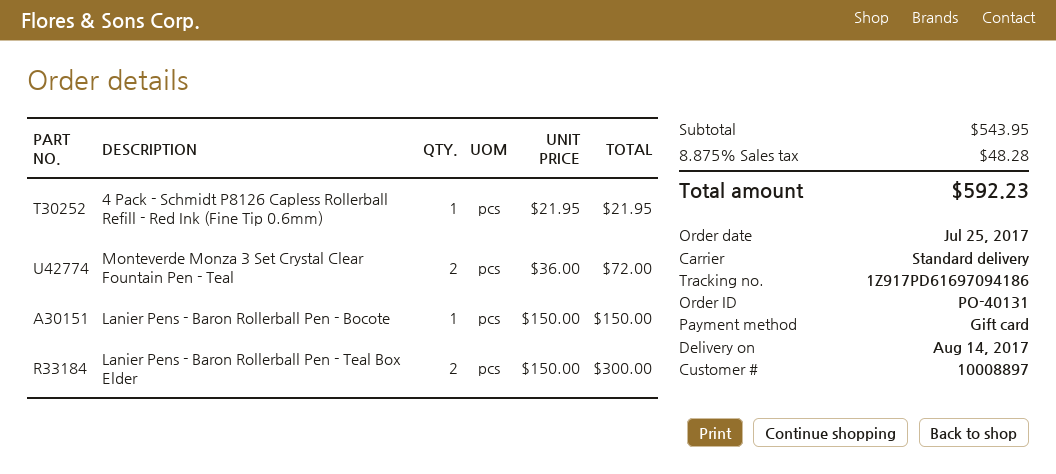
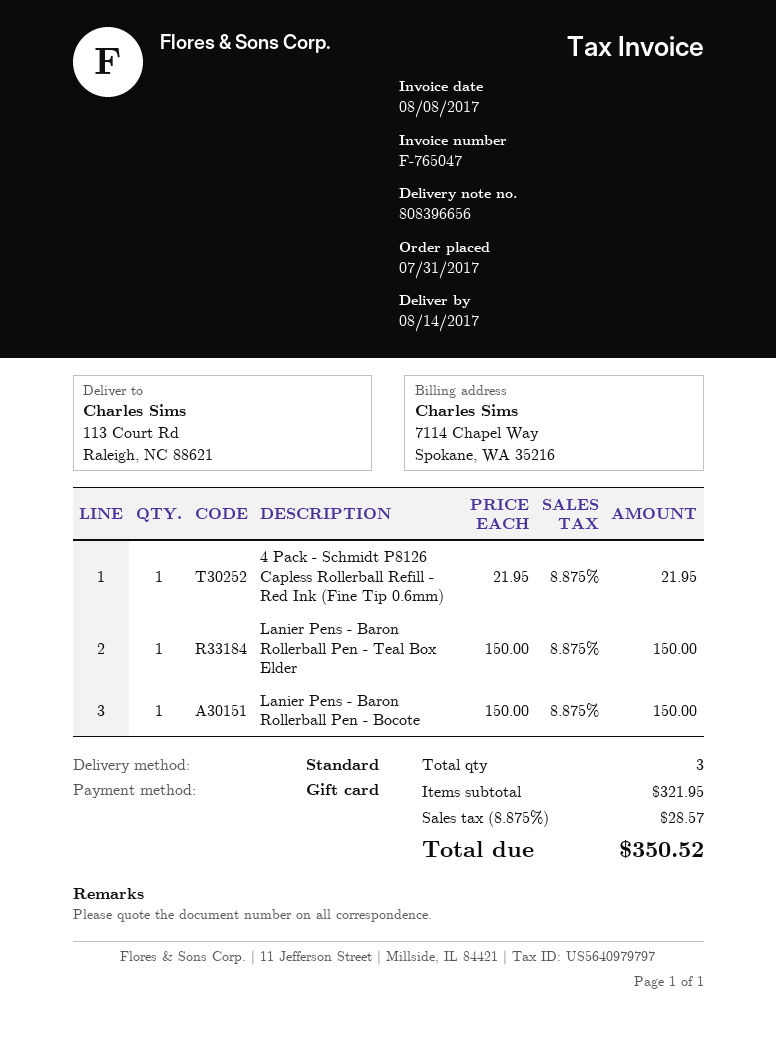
order date: 2017-07-25 -> 2017-07-31
Monteverde Monza 3 Set Crystal Clear Fountain Pen - Teal: 2 x 36.00 = 72.00 -> none
Lanier Pens - Baron Rollerball Pen - Teal Box Elder: 2 x 150.00 = 300.00 -> 1 x 150.00 = 150.00
subtotal: 543.95 -> 321.95
tax: 8.875% = 48.28 -> 8.875% = 28.57
total: 592.23 -> 350.52

